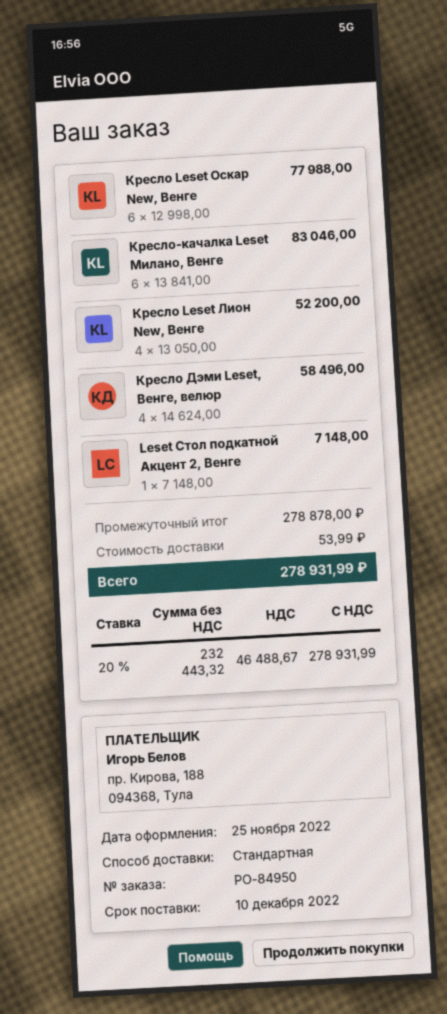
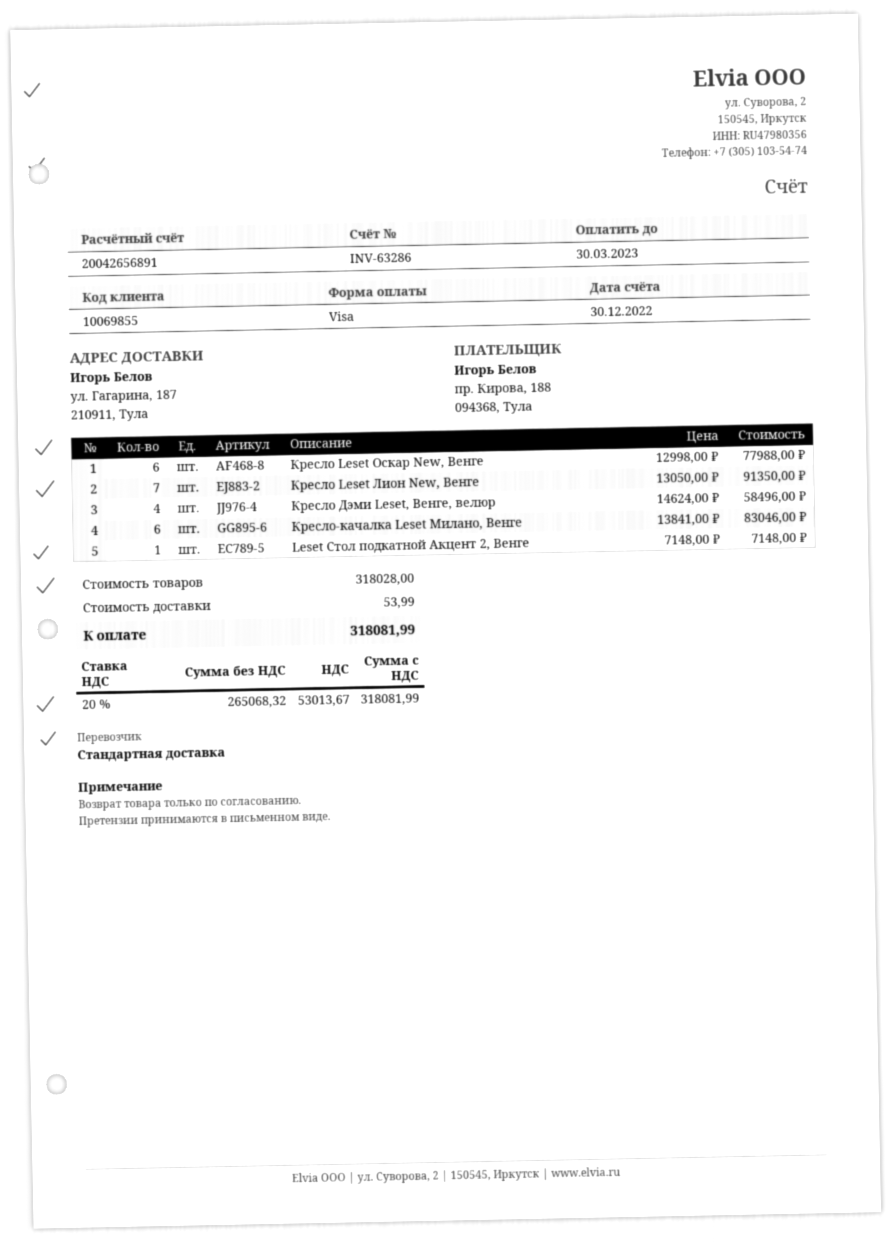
Кресло Leset Лион New, Венге: 4 x 13050.00 = 52200.00 -> 7 x 13050.00 = 91350.00
subtotal: 278878.00 -> 318028.00
net: 232443.32 -> 265068.32
tax: 20% = 46488.67 -> 20% = 53013.67
total: 278931.99 -> 318081.99

